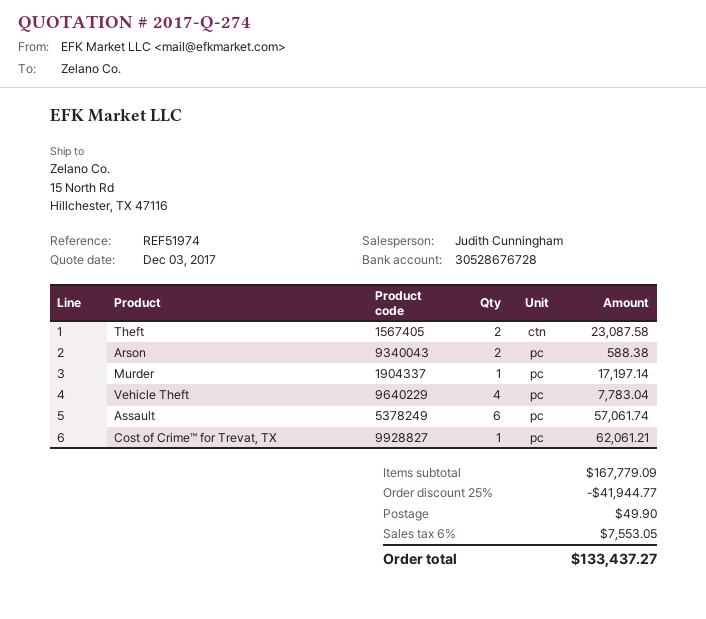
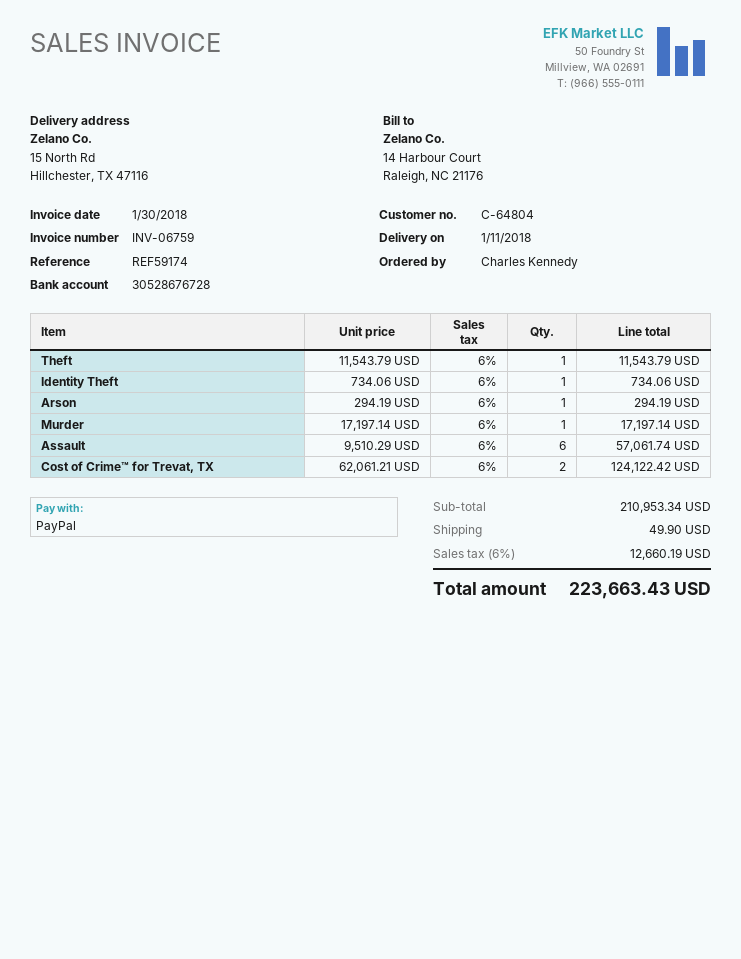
reference: REF51974 -> REF59174
Theft: 2 for 23087.58 -> 1 for 11543.79
Arson: 2 for 588.38 -> 1 for 294.19
Vehicle Theft: 4 for 7783.04 -> none
Cost of Crime™ for Trevat, TX: 1 for 62061.21 -> 2 for 124122.42
Identity Theft: none -> 1 for 734.06
subtotal: 167779.09 -> 210953.34
discount: 25% = 41944.77 -> none
tax: 6% = 7553.05 -> 6% = 12660.19
total: 133437.27 -> 223663.43

